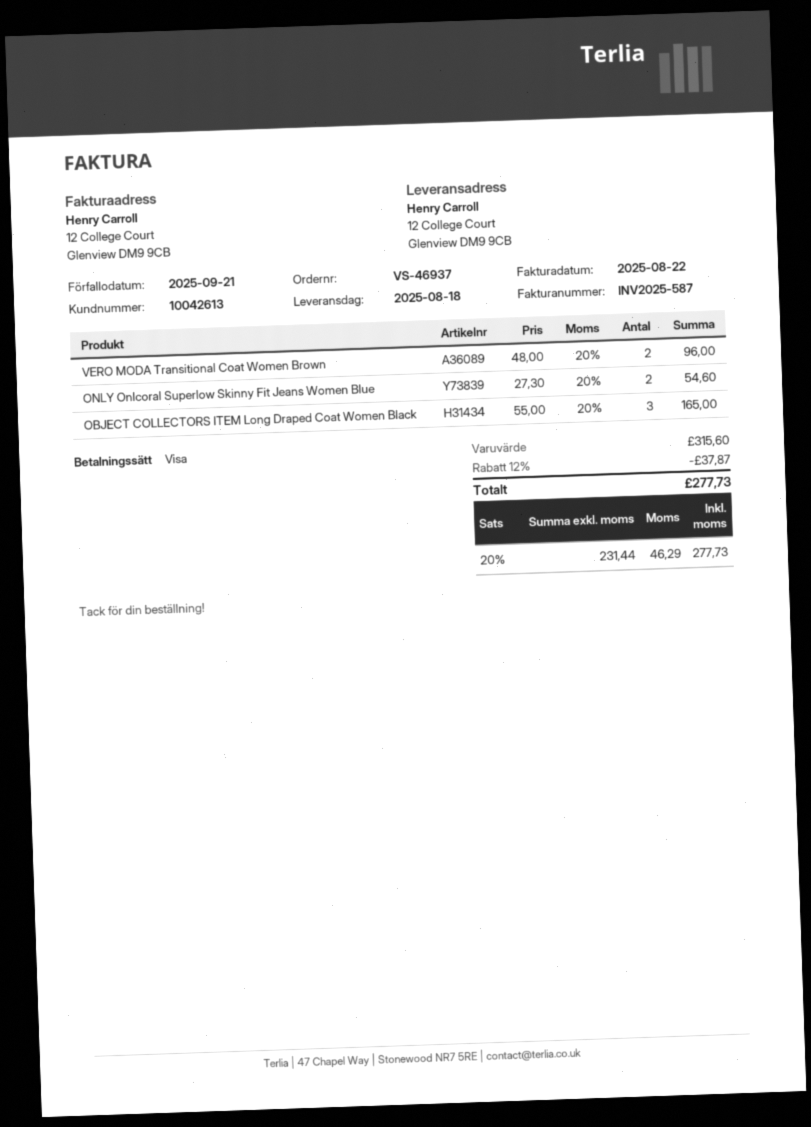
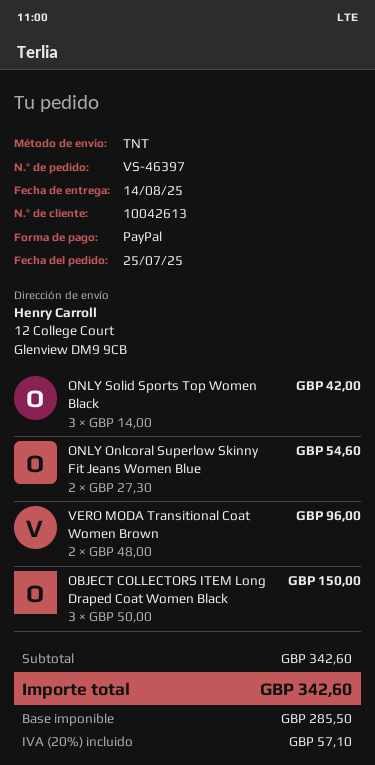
order number: VS-46937 -> VS-46397
delivery date: 2025-08-18 -> 2025-08-14
payment method: Visa -> PayPal
OBJECT COLLECTORS ITEM Long Draped Coat Women Black: 3 x 55.00 = 165.00 -> 3 x 50.00 = 150.00
ONLY Solid Sports Top Women Black: none -> 3 x 14.00 = 42.00
subtotal: 315.60 -> 342.60
discount: 12% = 37.87 -> none
net: 231.44 -> 285.50
tax: 20% = 46.29 -> 20% = 57.10
total: 277.73 -> 342.60

